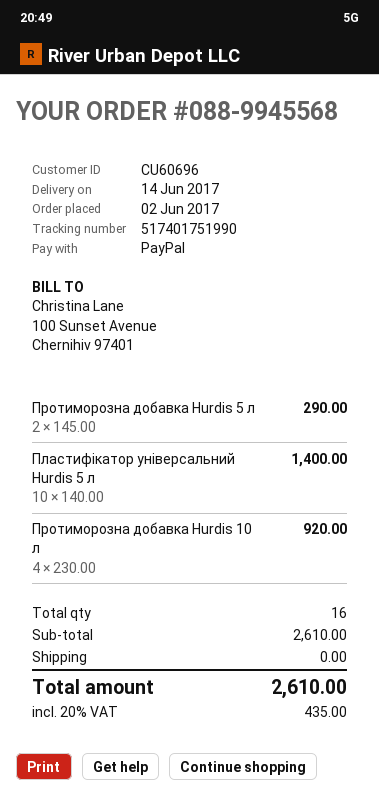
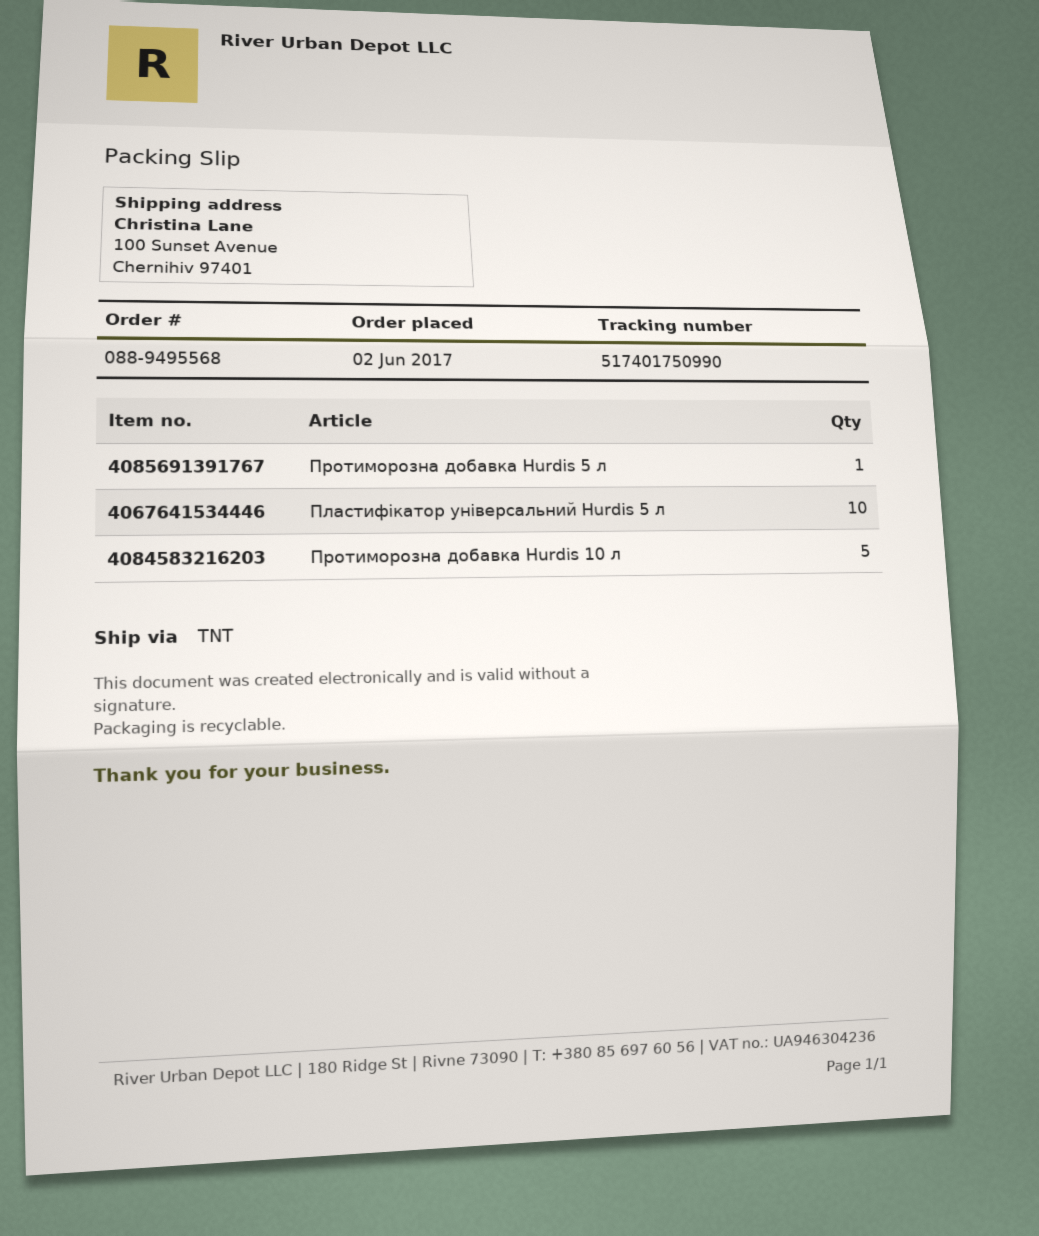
order number: 088-9945568 -> 088-9495568
tracking number: 517401751990 -> 517401750990
Протиморозна добавка Hurdis 5 л: 2 -> 1
Протиморозна добавка Hurdis 10 л: 4 -> 5

